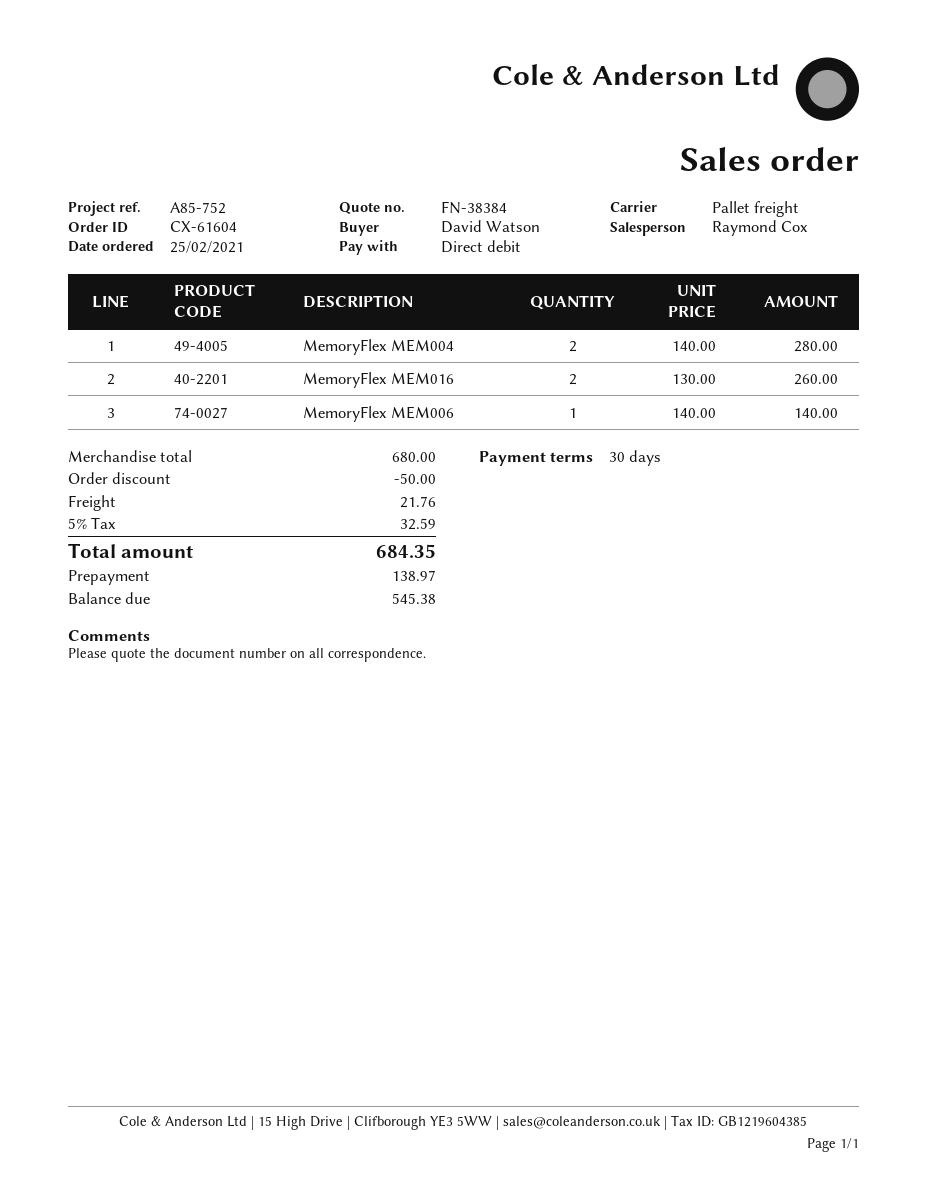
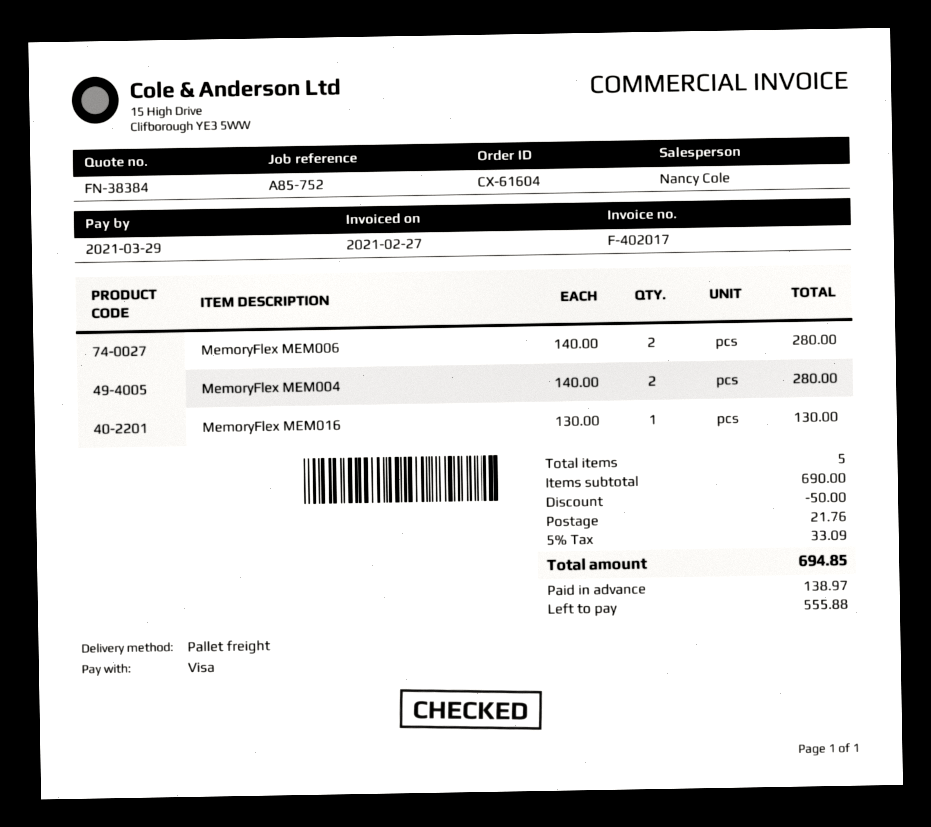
sales rep: Raymond Cox -> Nancy Cole
payment method: direct debit -> Visa
MemoryFlex MEM016: 2 x 130.00 = 260.00 -> 1 x 130.00 = 130.00
MemoryFlex MEM006: 1 x 140.00 = 140.00 -> 2 x 140.00 = 280.00
subtotal: 680.00 -> 690.00
tax: 5% = 32.59 -> 5% = 33.09
total: 684.35 -> 694.85
balance: 545.38 -> 555.88

